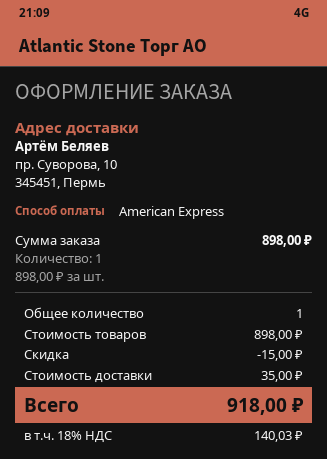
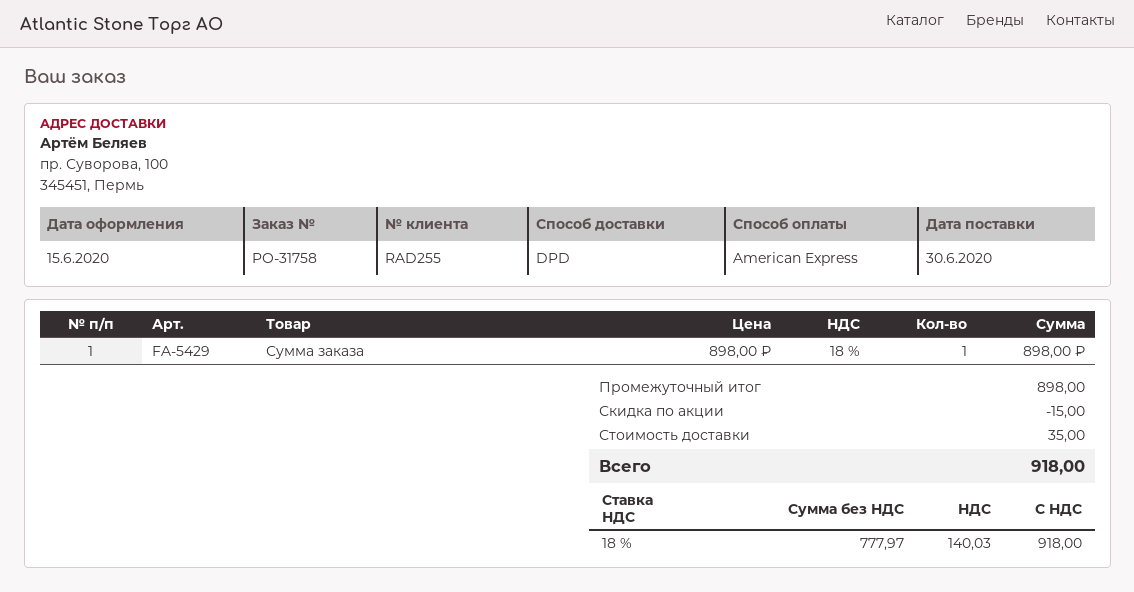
ship to: пр. Суворова, 10, 345451, Пермь -> пр. Суворова, 100, 345451, Пермь

